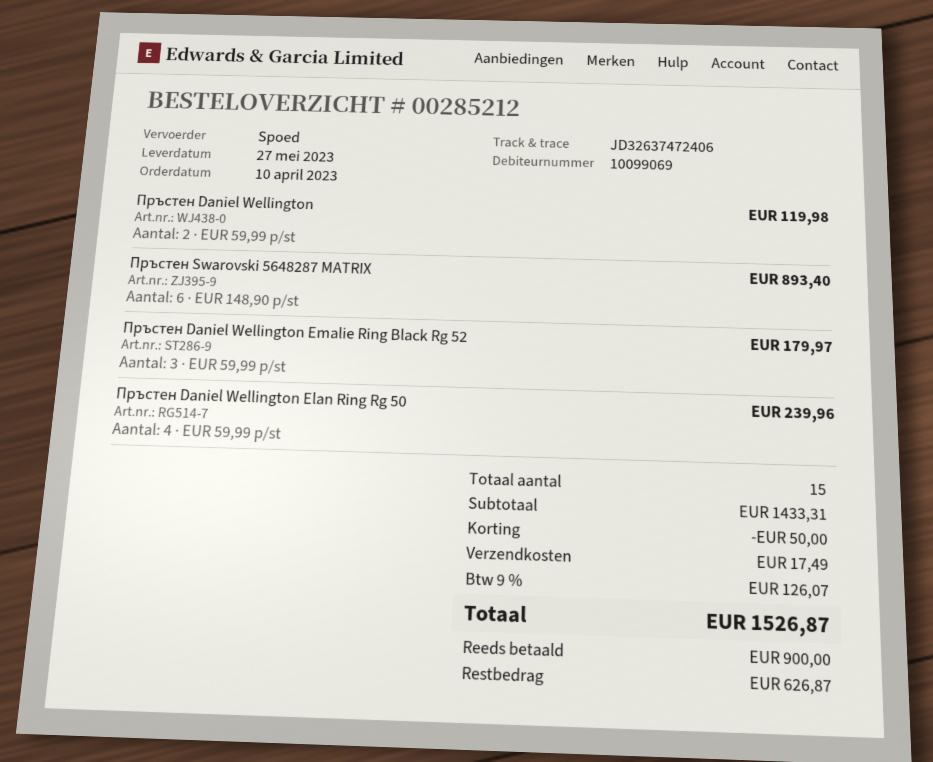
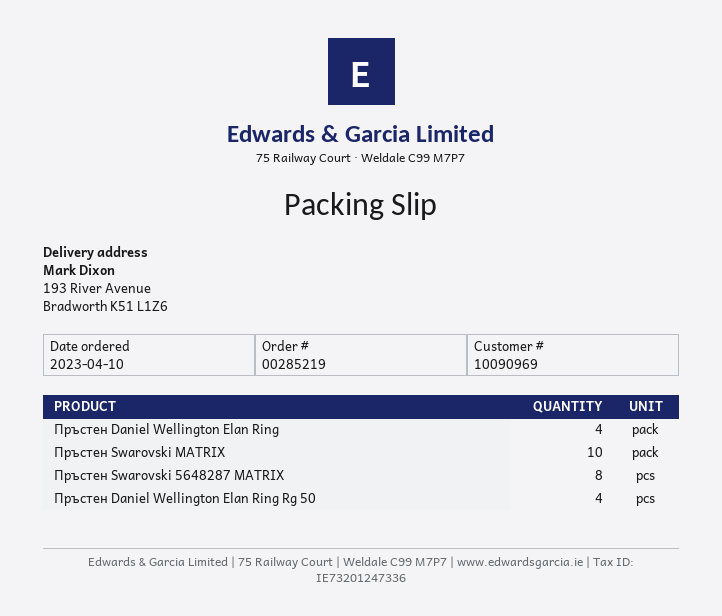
order number: 00285212 -> 00285219
customer number: 10099069 -> 10090969
Пръстен Daniel Wellington: 2 -> none
Пръстен Swarovski 5648287 MATRIX: 6 -> 8
Пръстен Daniel Wellington Emalie Ring Black Rg 52: 3 -> none
Пръстен Daniel Wellington Elan Ring: none -> 4
Пръстен Swarovski MATRIX: none -> 10

